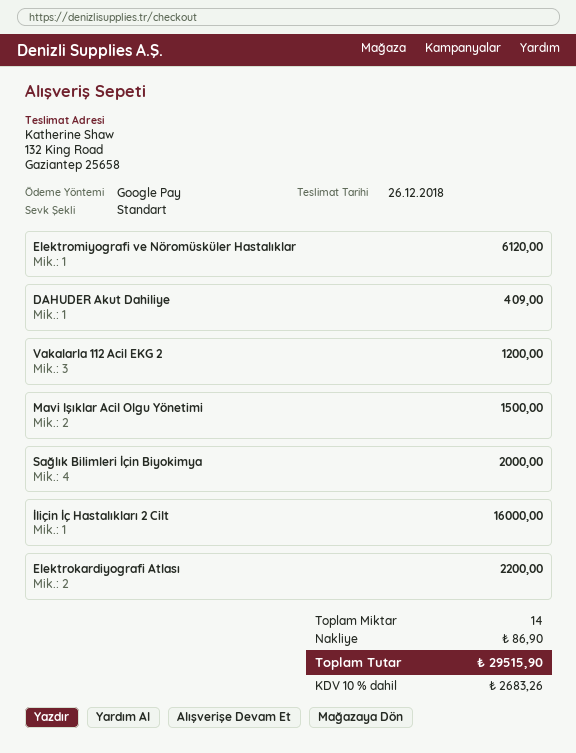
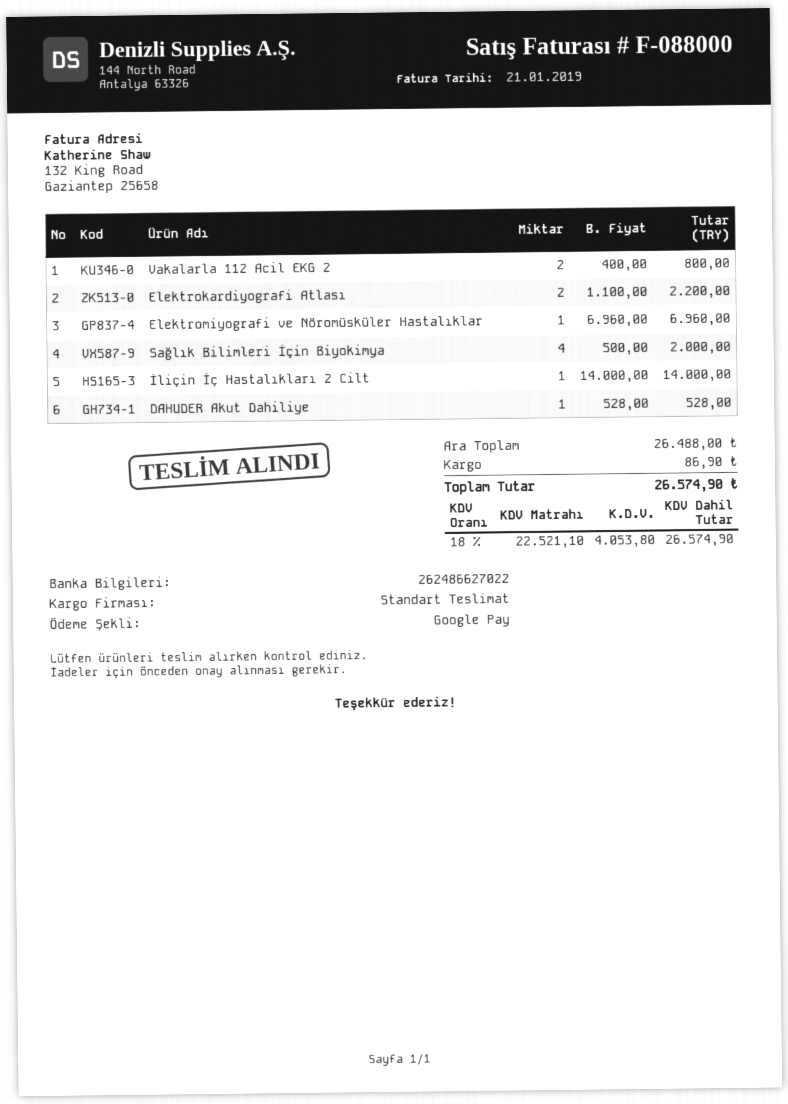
Elektromiyografi ve Nöromüsküler Hastalıklar: 1 for 6120.00 -> 1 for 6960.00
DAHUDER Akut Dahiliye: 1 for 409.00 -> 1 for 528.00
Vakalarla 112 Acil EKG 2: 3 for 1200.00 -> 2 for 800.00
Mavi Işıklar Acil Olgu Yönetimi: 2 for 1500.00 -> none
İliçin İç Hastalıkları 2 Cilt: 1 for 16000.00 -> 1 for 14000.00
tax: 10% = 2683.26 -> 18% = 4053.80
total: 29515.90 -> 26574.90

